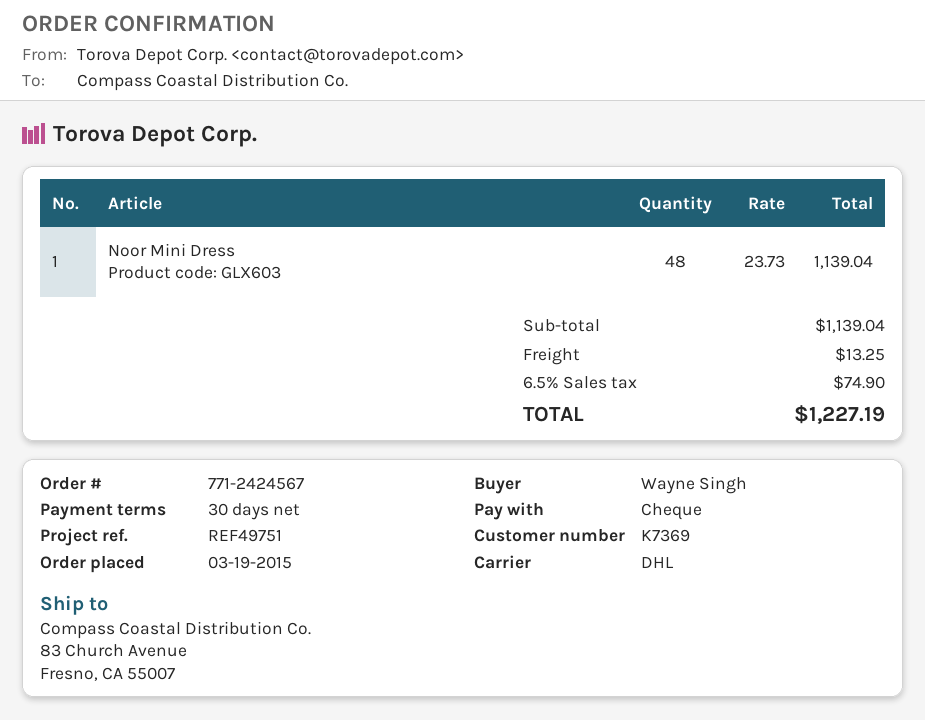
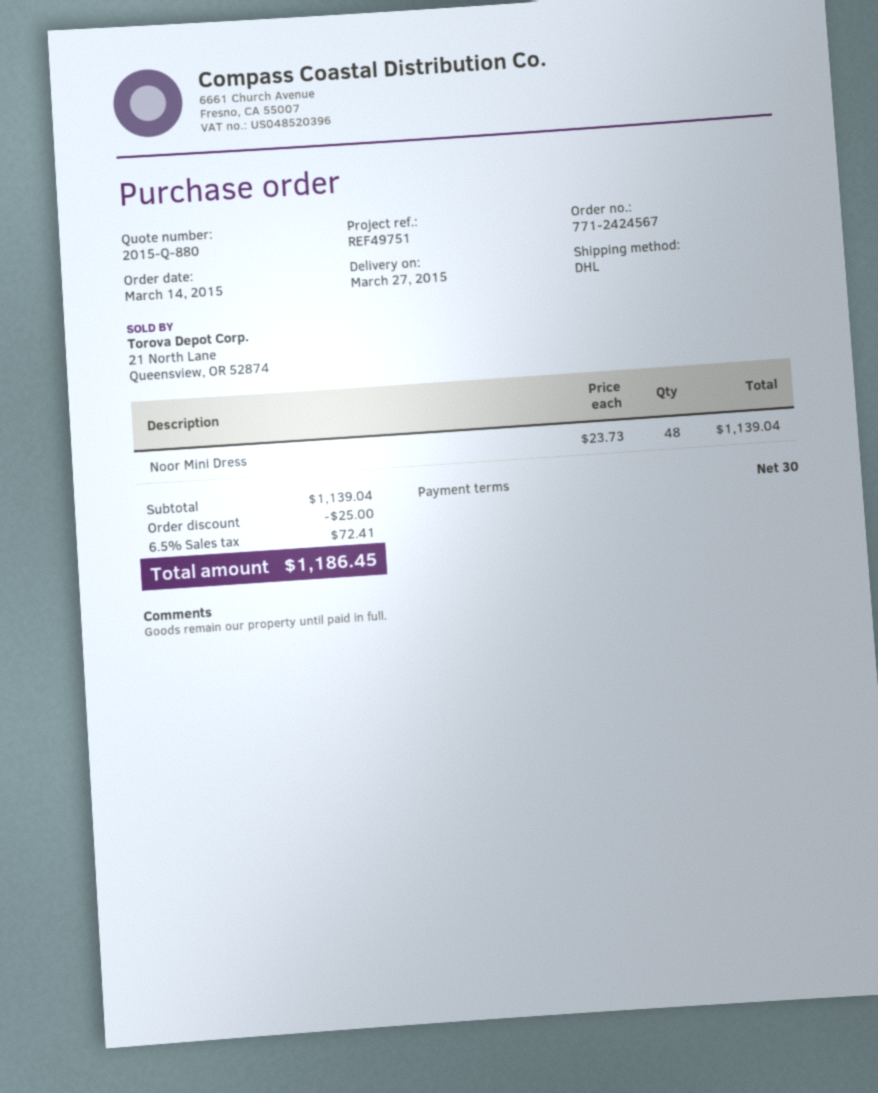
order date: 2015-03-19 -> 2015-03-14
discount: none -> 25.00
shipping: 13.25 -> none
tax: 6.5% = 74.90 -> 6.5% = 72.41
total: 1227.19 -> 1186.45

